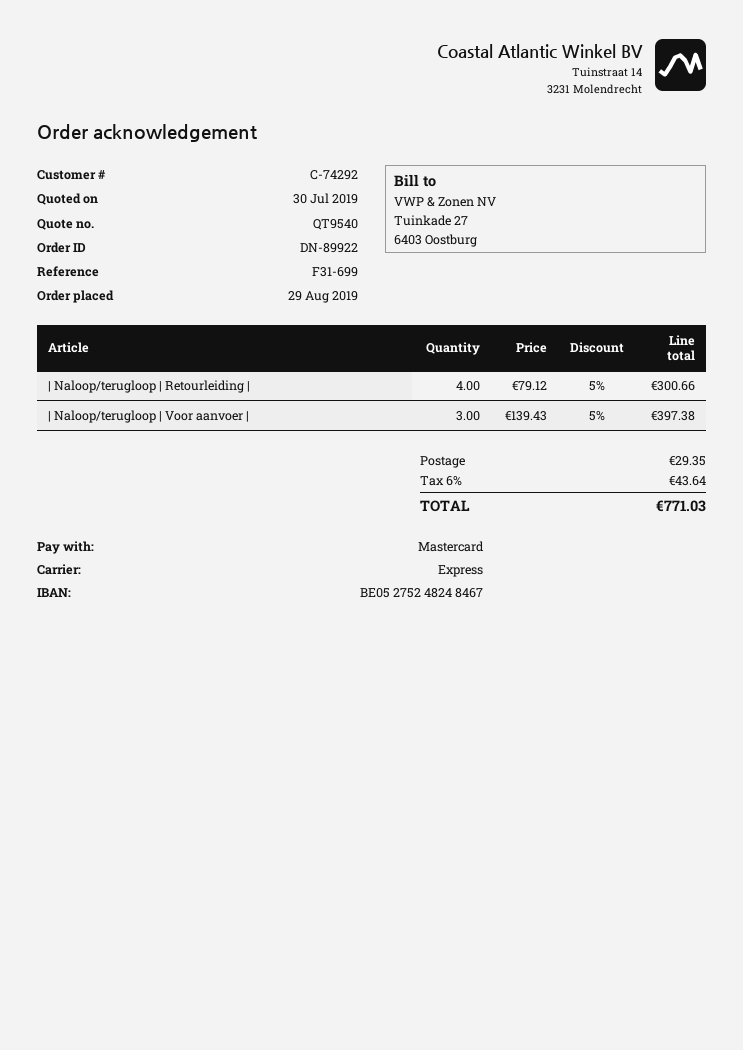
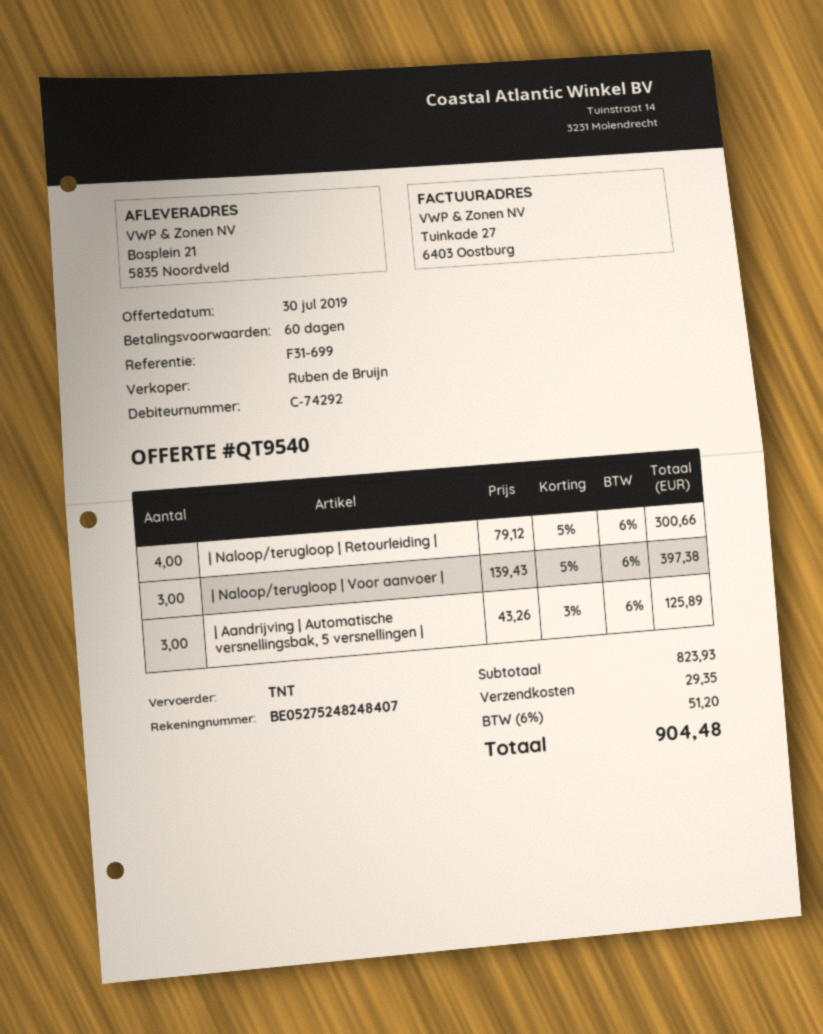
bank account: BE05275248248467 -> BE05275248248407
shipping method: express -> TNT
| Aandrijving | Automatische versnellingsbak, 5 versnellingen |: none -> 3 x 43.26 - 3% = 125.89
tax: 6% = 43.64 -> 6% = 51.20
total: 771.03 -> 904.48

